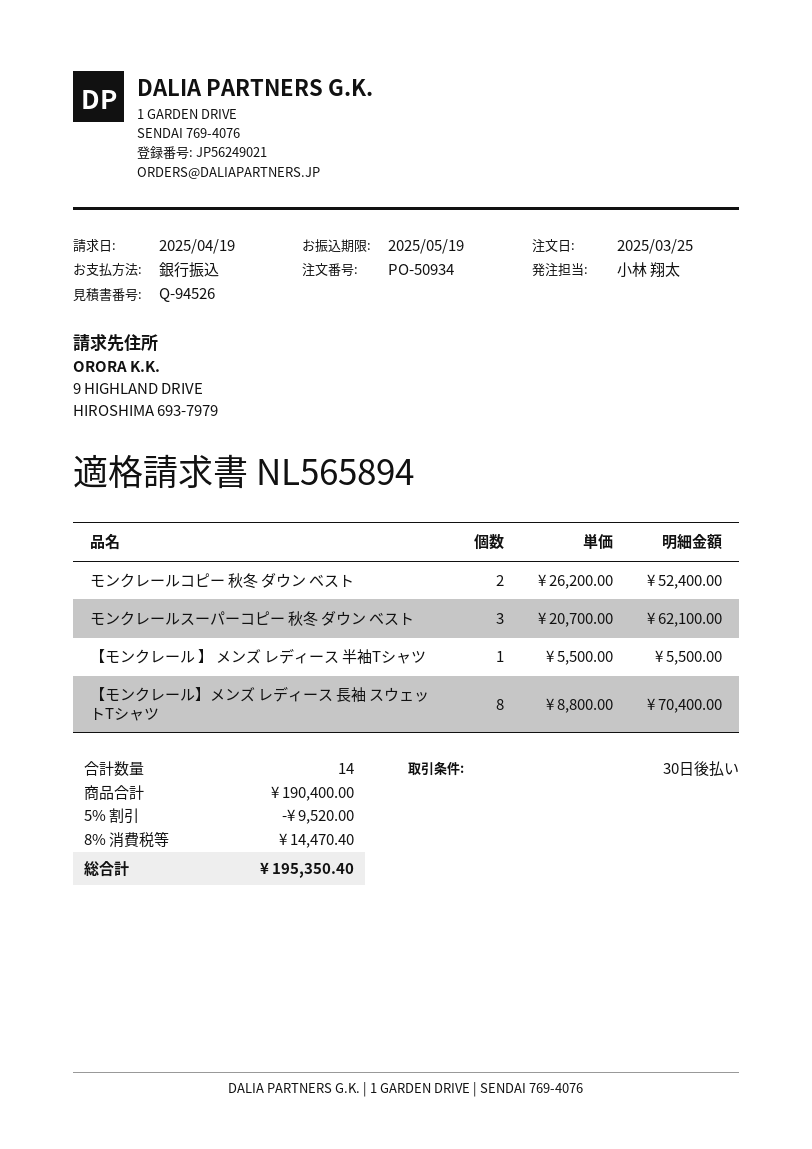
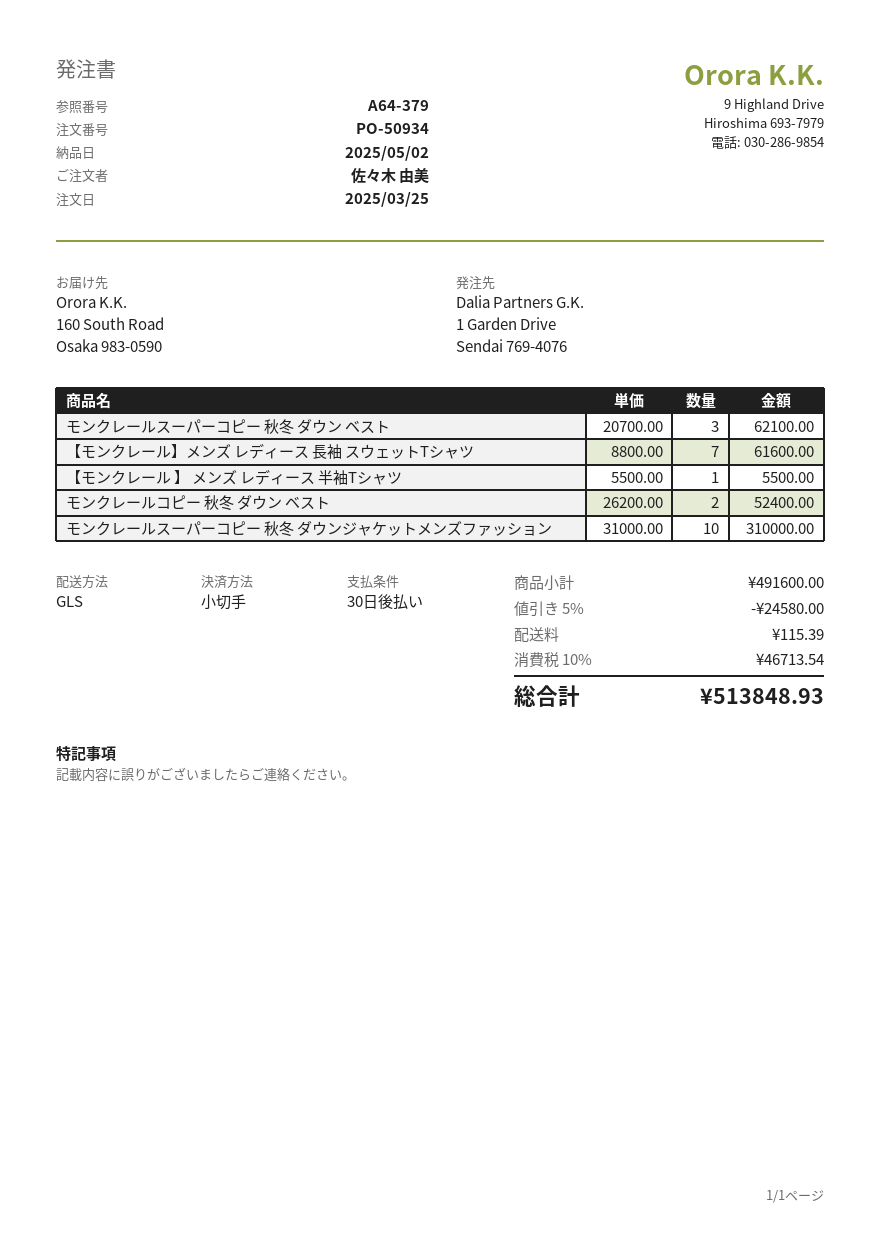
ordered by: 小林 翔太 -> 佐々木 由美
payment method: bank transfer -> cheque
【モンクレール】メンズ レディース 長袖 スウェットTシャツ: 8 x 8800.00 = 70400.00 -> 7 x 8800.00 = 61600.00
モンクレールスーパーコピー 秋冬 ダウンジャケットメンズファッション: none -> 10 x 31000.00 = 310000.00
subtotal: 190400.00 -> 491600.00
discount: 5% = 9520.00 -> 5% = 24580.00
shipping: none -> 115.39
tax: 8% = 14470.40 -> 10% = 46713.54
total: 195350.40 -> 513848.93

